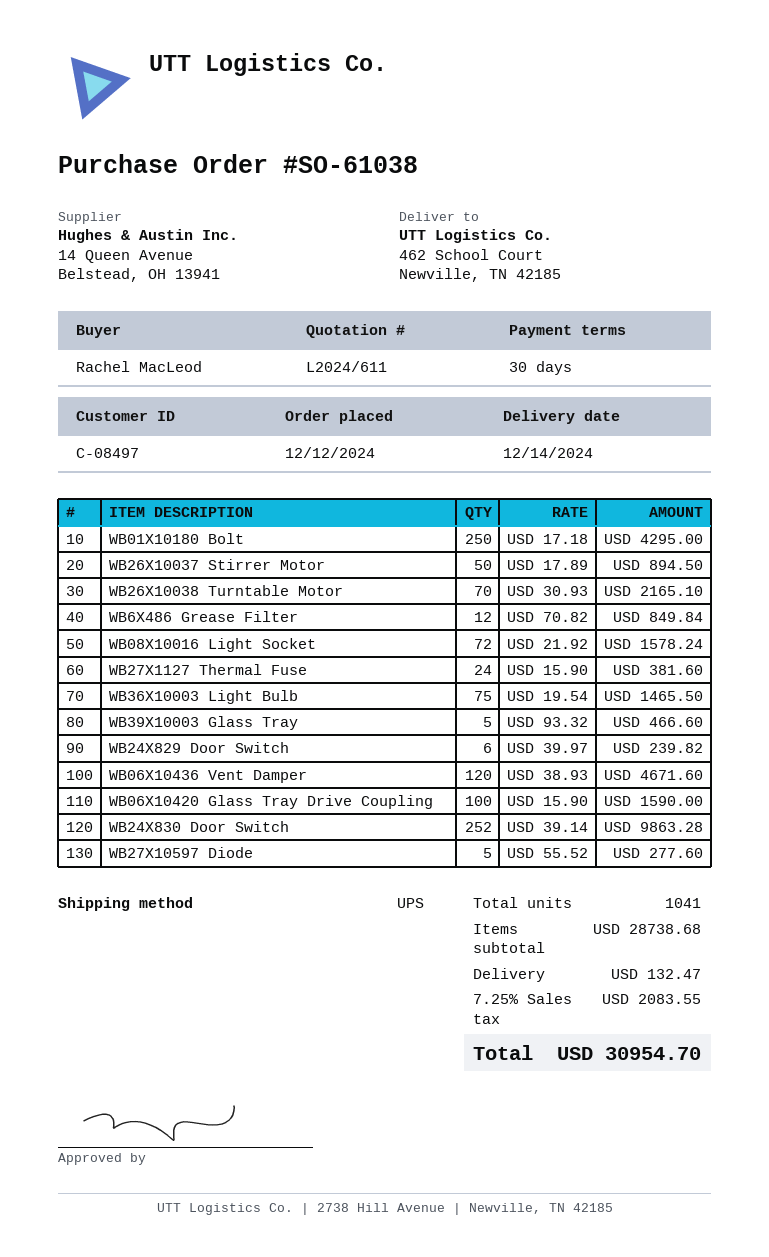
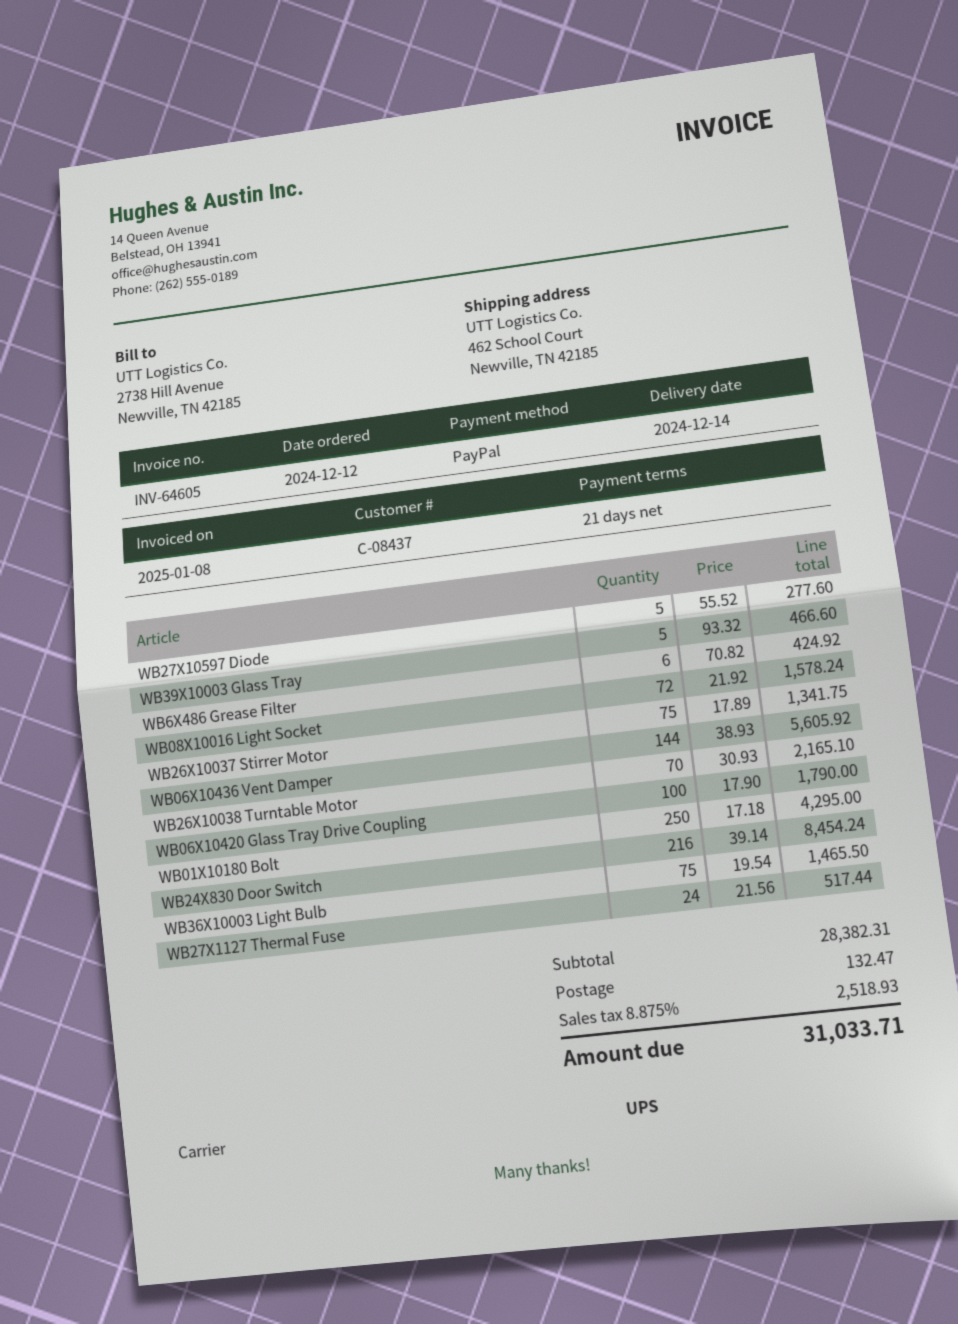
payment terms: 30 days -> 21 days
customer number: C-08497 -> C-08437
WB26X10037 Stirrer Motor: 50 x 17.89 = 894.50 -> 75 x 17.89 = 1341.75
WB6X486 Grease Filter: 12 x 70.82 = 849.84 -> 6 x 70.82 = 424.92
WB27X1127 Thermal Fuse: 24 x 15.90 = 381.60 -> 24 x 21.56 = 517.44
WB24X829 Door Switch: 6 x 39.97 = 239.82 -> none
WB06X10436 Vent Damper: 120 x 38.93 = 4671.60 -> 144 x 38.93 = 5605.92
WB06X10420 Glass Tray Drive Coupling: 100 x 15.90 = 1590.00 -> 100 x 17.90 = 1790.00
WB24X830 Door Switch: 252 x 39.14 = 9863.28 -> 216 x 39.14 = 8454.24
subtotal: 28738.68 -> 28382.31
tax: 7.25% = 2083.55 -> 8.875% = 2518.93
total: 30954.70 -> 31033.71

